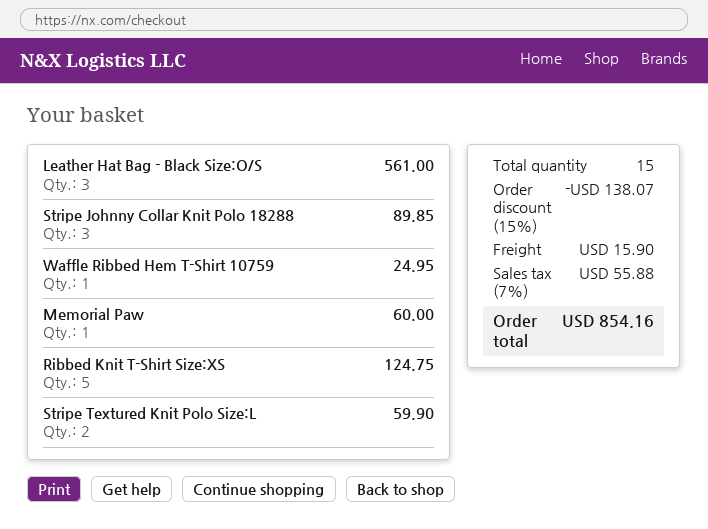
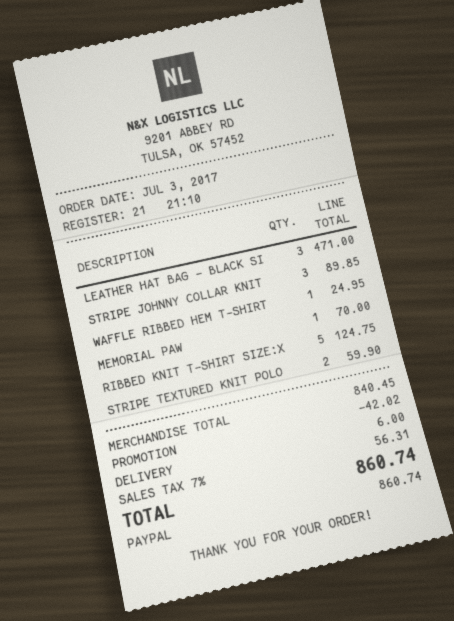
Leather Hat Bag - Black Size:O/S: 3 for 561.00 -> 3 for 471.00
Memorial Paw: 1 for 60.00 -> 1 for 70.00
discount: 138.07 -> 42.02
shipping: 15.90 -> 6.00
tax: 7% = 55.88 -> 7% = 56.31
total: 854.16 -> 860.74

